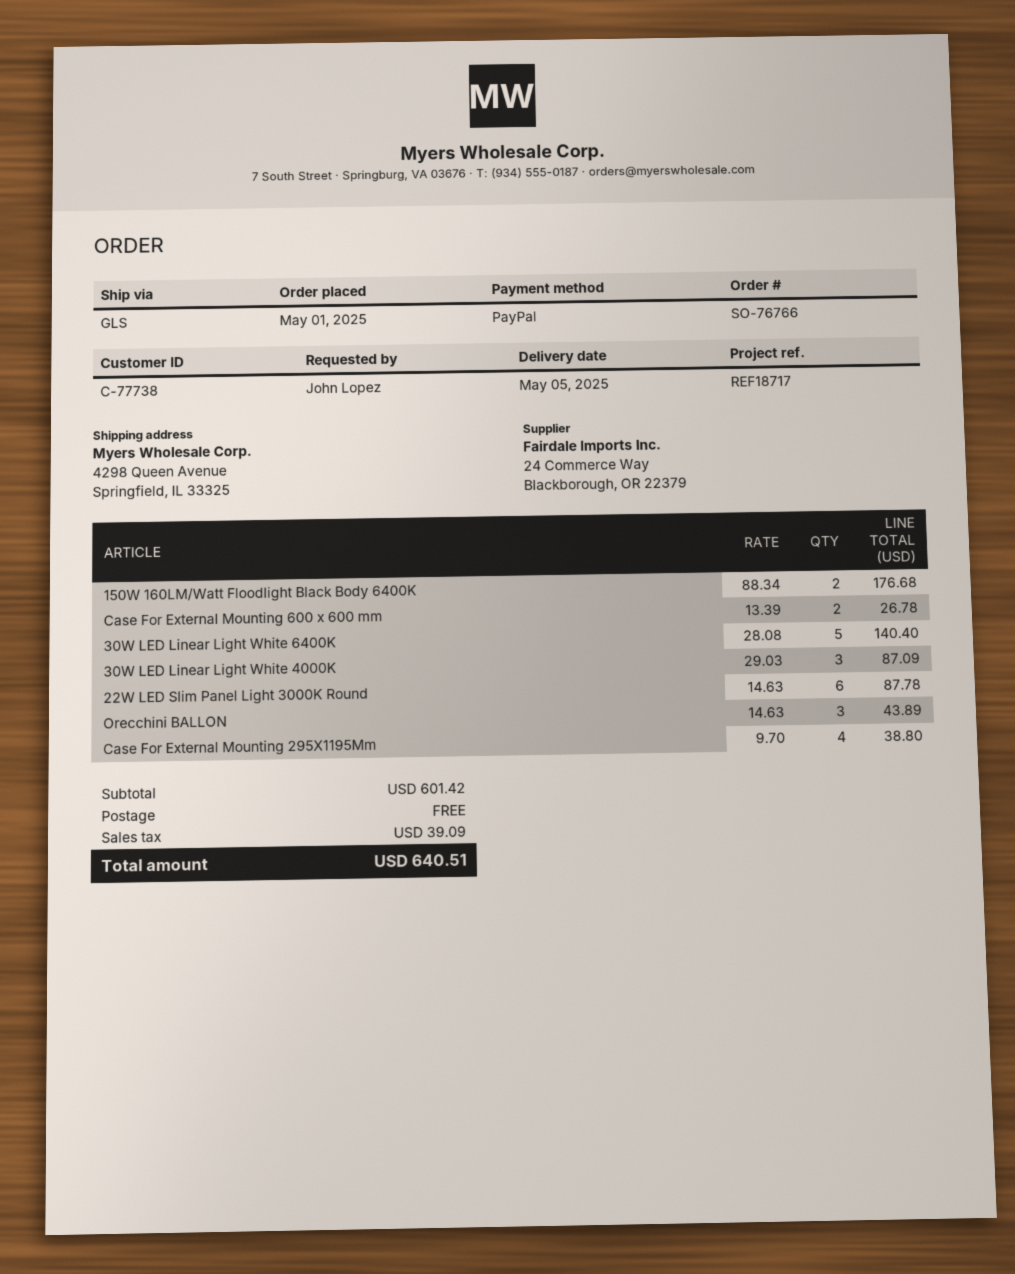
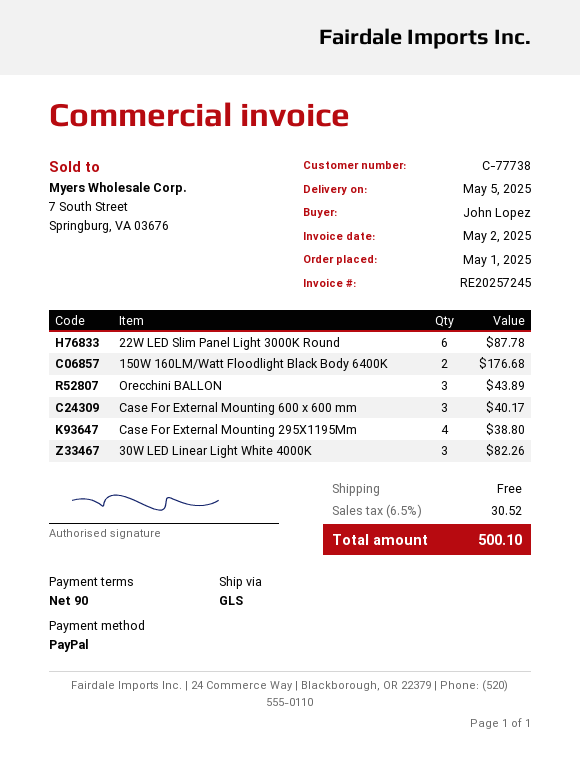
Case For External Mounting 600 x 600 mm: 2 for 26.78 -> 3 for 40.17
30W LED Linear Light White 6400K: 5 for 140.40 -> none
30W LED Linear Light White 4000K: 3 for 87.09 -> 3 for 82.26
tax: 39.09 -> 30.52
total: 640.51 -> 500.10

